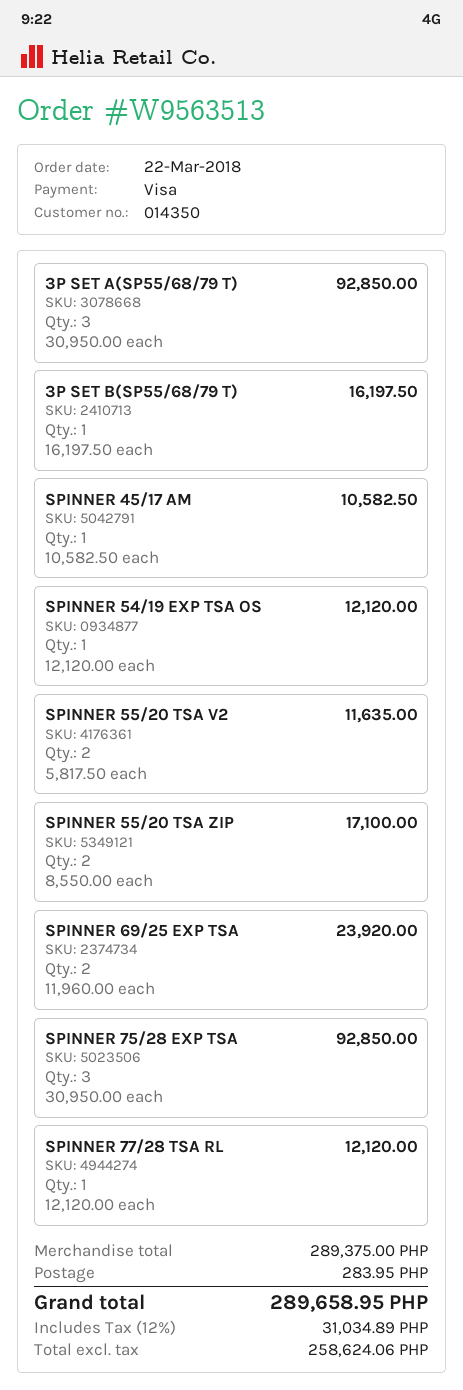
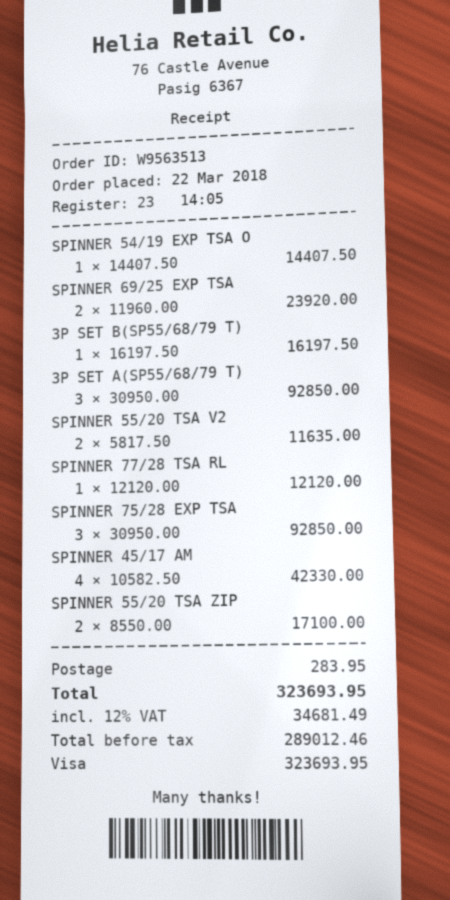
SPINNER 45/17 AM: 1 x 10582.50 = 10582.50 -> 4 x 10582.50 = 42330.00
SPINNER 54/19 EXP TSA OS: 1 x 12120.00 = 12120.00 -> 1 x 14407.50 = 14407.50
net: 258624.06 -> 289012.46
tax: 12% = 31034.89 -> 12% = 34681.49
total: 289658.95 -> 323693.95

